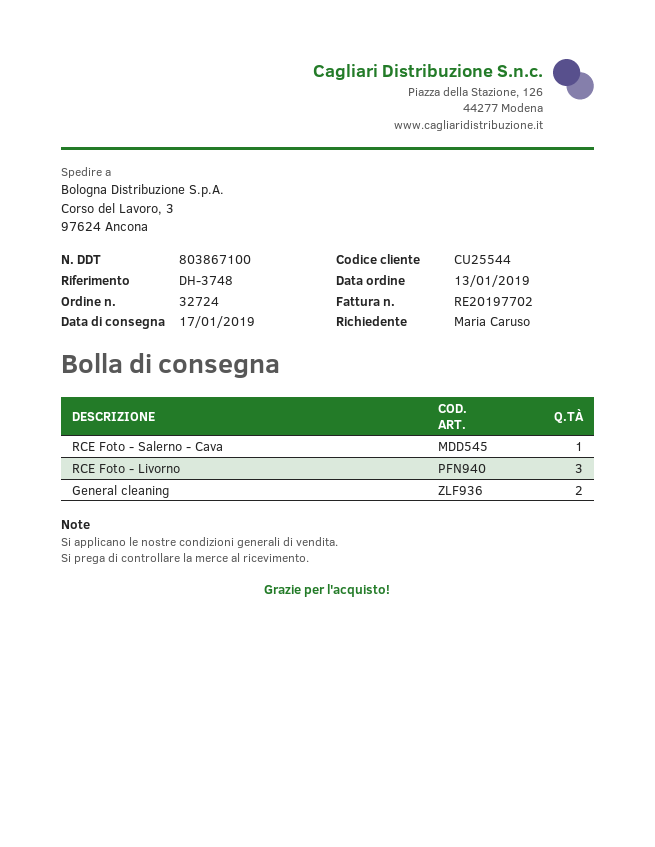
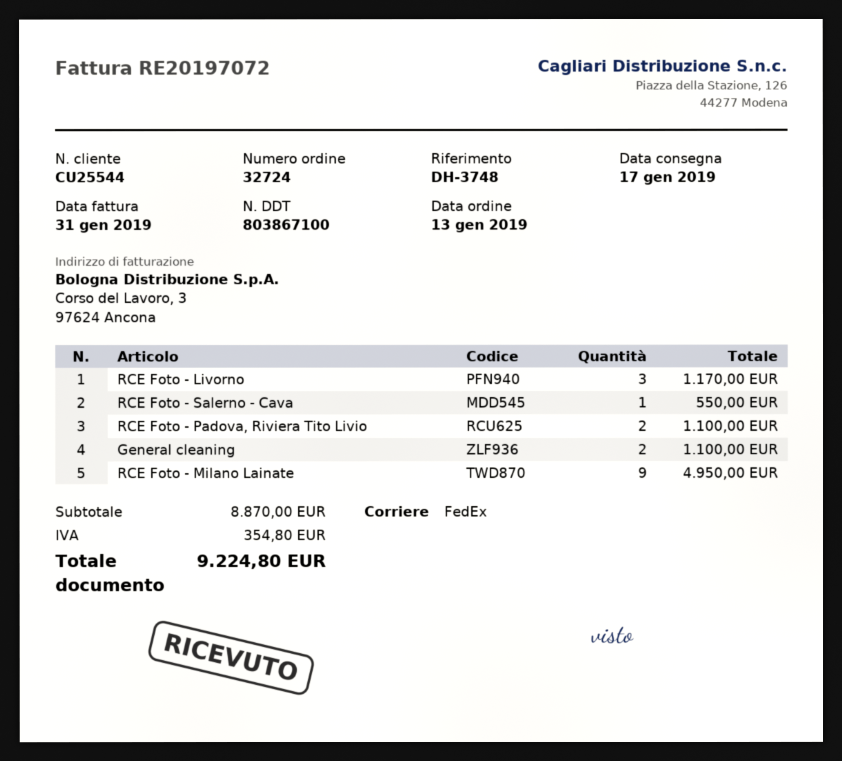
invoice number: RE20197702 -> RE20197072
RCE Foto - Padova, Riviera Tito Livio: none -> 2
RCE Foto - Milano Lainate: none -> 9

